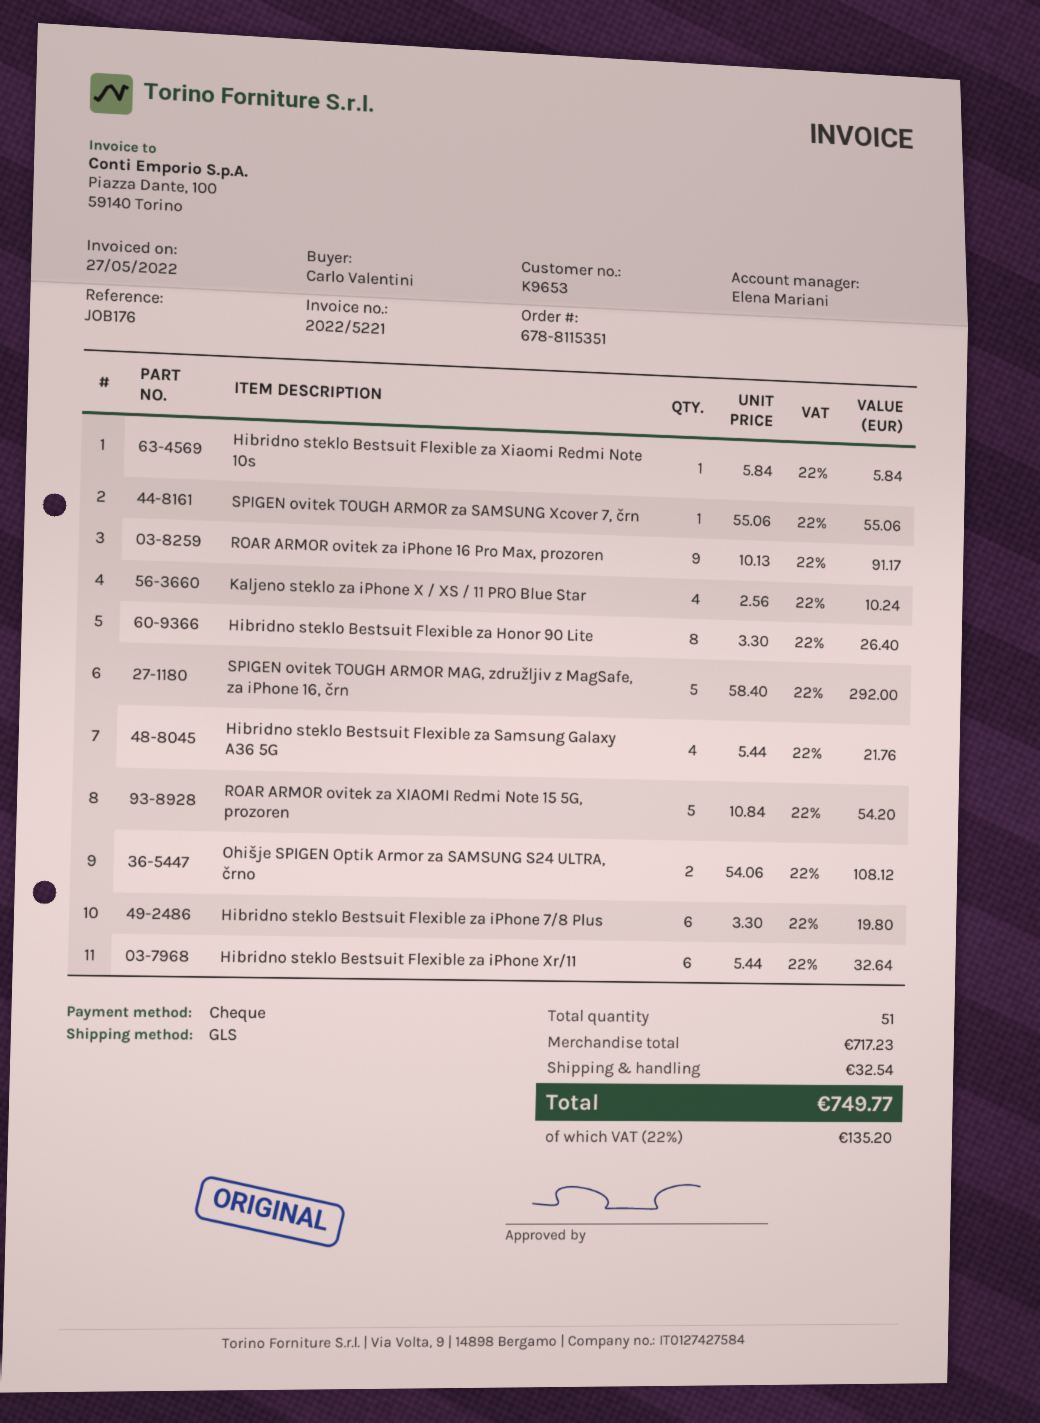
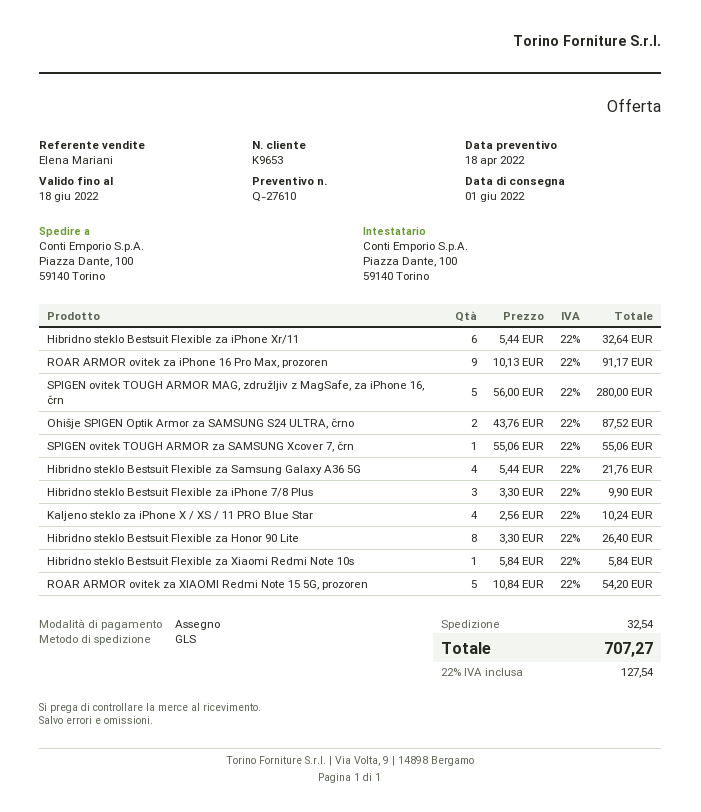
SPIGEN ovitek TOUGH ARMOR MAG, združljiv z MagSafe, za iPhone 16, črn: 5 x 58.40 = 292.00 -> 5 x 56.00 = 280.00
Ohišje SPIGEN Optik Armor za SAMSUNG S24 ULTRA, črno: 2 x 54.06 = 108.12 -> 2 x 43.76 = 87.52
Hibridno steklo Bestsuit Flexible za iPhone 7/8 Plus: 6 x 3.30 = 19.80 -> 3 x 3.30 = 9.90
tax: 22% = 135.20 -> 22% = 127.54
total: 749.77 -> 707.27

